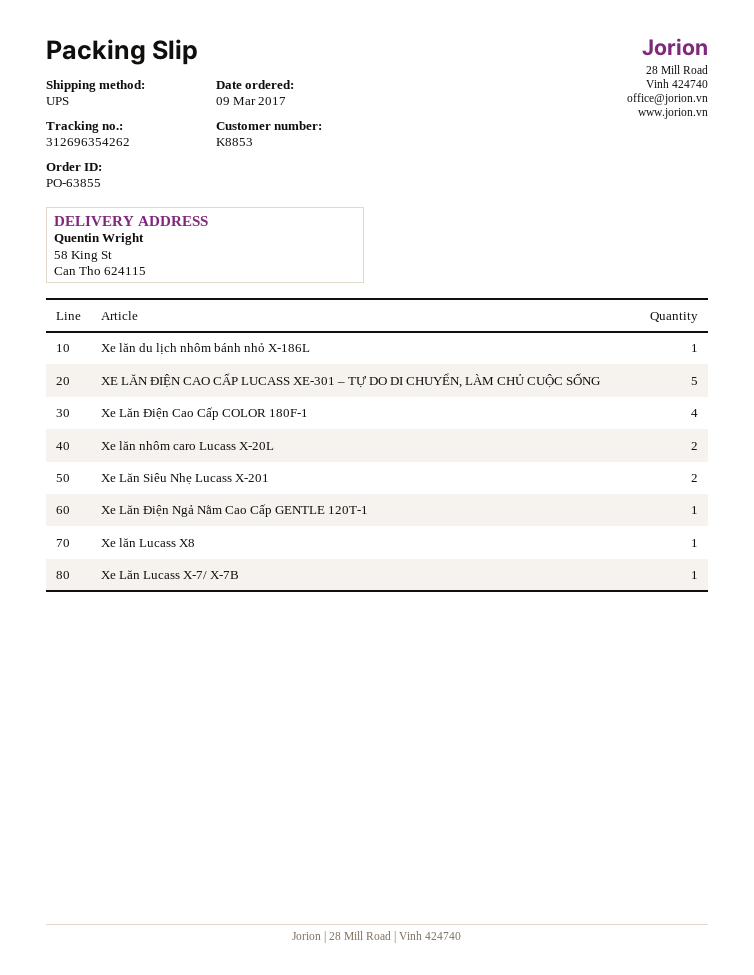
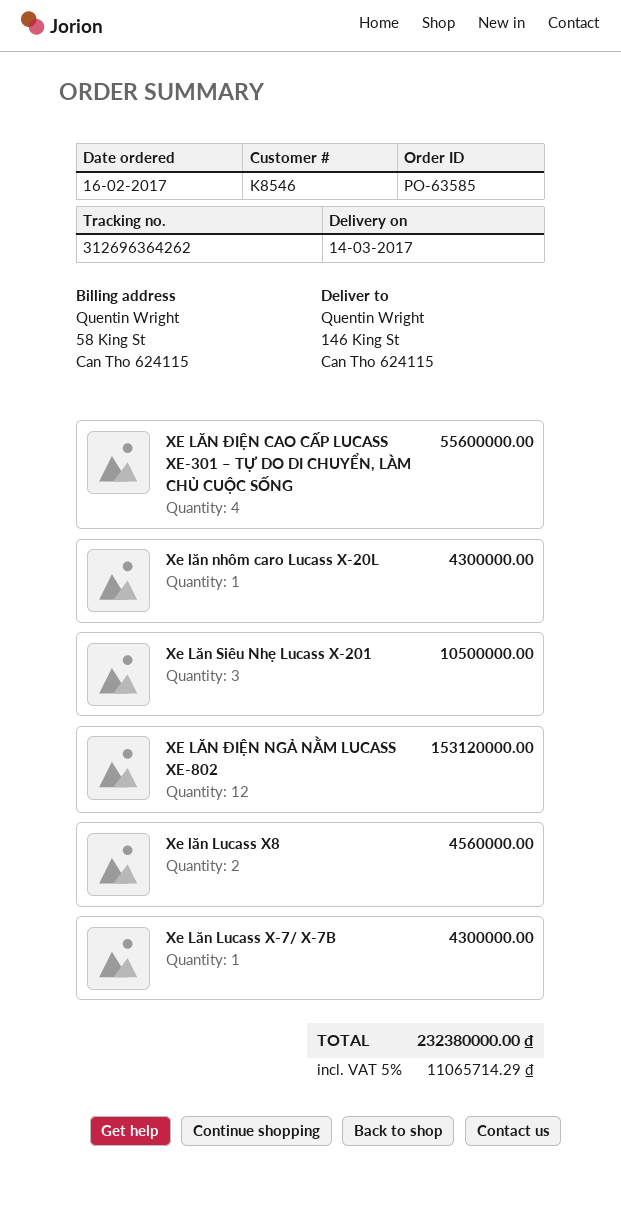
order number: PO-63855 -> PO-63585
order date: 2017-03-09 -> 2017-02-16
customer number: K8853 -> K8546
tracking number: 312696354262 -> 312696364262
ship to: 58 King St, Can Tho 624115 -> 146 King St, Can Tho 624115
Xe lăn du lịch nhôm bánh nhỏ X-186L: 1 -> none
XE LĂN ĐIỆN CAO CẤP LUCASS XE-301 – TỰ DO DI CHUYỂN, LÀM CHỦ CUỘC SỐNG: 5 -> 4
Xe Lăn Điện Cao Cấp COLOR 180F-1: 4 -> none
Xe lăn nhôm caro Lucass X-20L: 2 -> 1
Xe Lăn Siêu Nhẹ Lucass X-201: 2 -> 3
Xe Lăn Điện Ngả Nằm Cao Cấp GENTLE 120T-1: 1 -> none
Xe lăn Lucass X8: 1 -> 2
XE LĂN ĐIỆN NGẢ NẰM LUCASS XE-802: none -> 12

